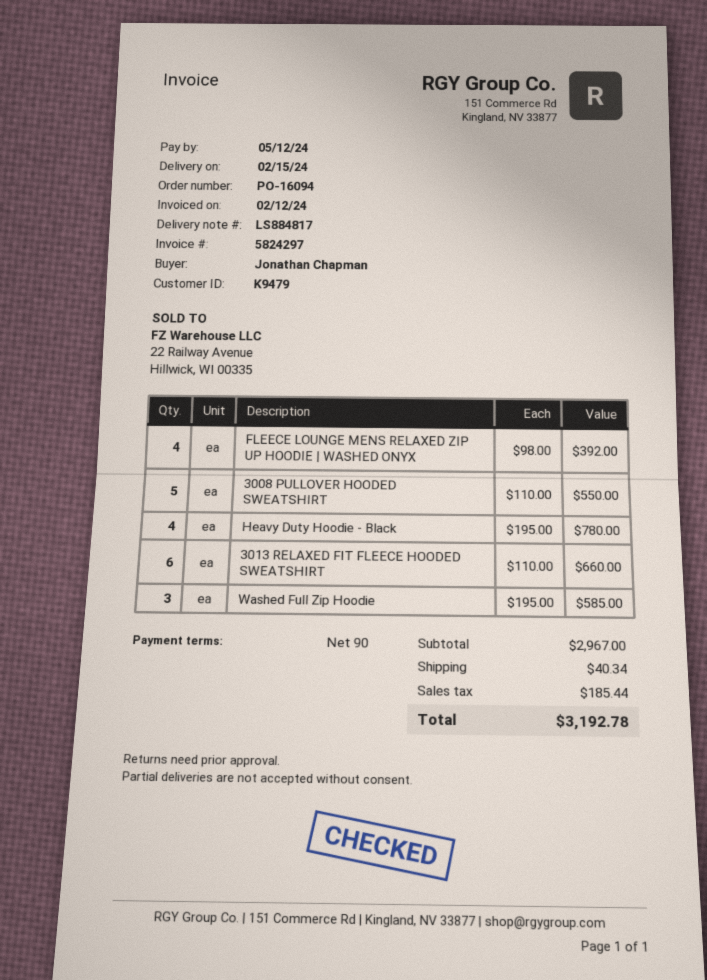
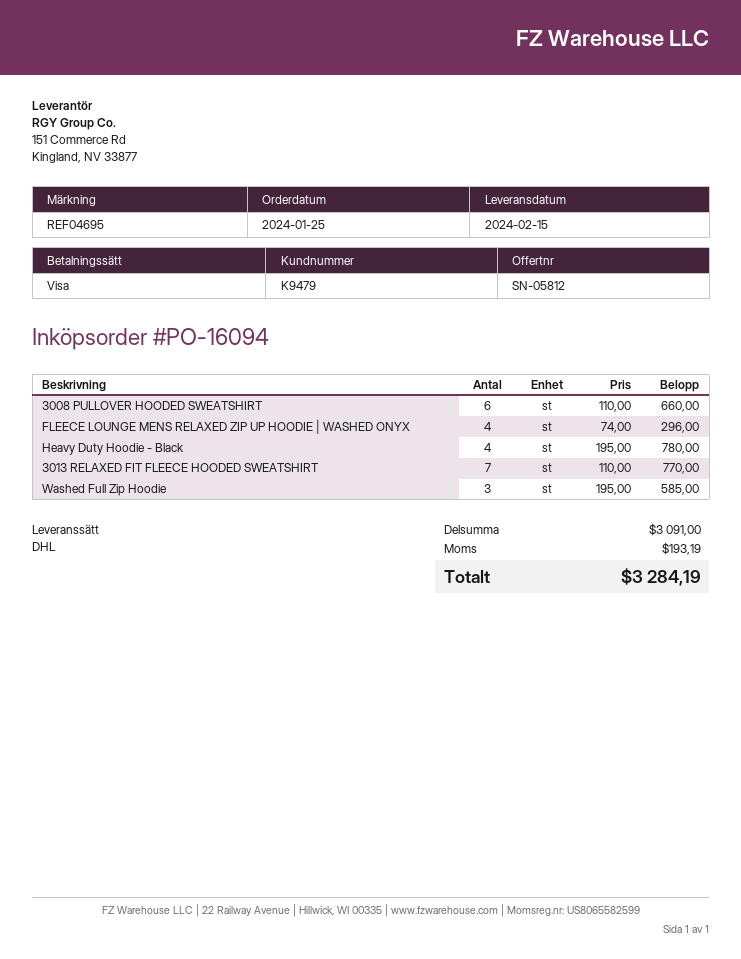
FLEECE LOUNGE MENS RELAXED ZIP UP HOODIE | WASHED ONYX: 4 x 98.00 = 392.00 -> 4 x 74.00 = 296.00
3008 PULLOVER HOODED SWEATSHIRT: 5 x 110.00 = 550.00 -> 6 x 110.00 = 660.00
3013 RELAXED FIT FLEECE HOODED SWEATSHIRT: 6 x 110.00 = 660.00 -> 7 x 110.00 = 770.00
subtotal: 2967.00 -> 3091.00
shipping: 40.34 -> none
tax: 185.44 -> 193.19
total: 3192.78 -> 3284.19

